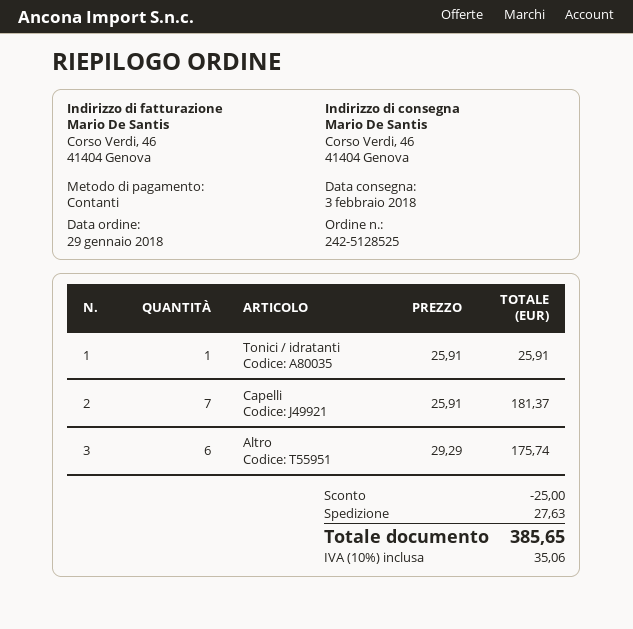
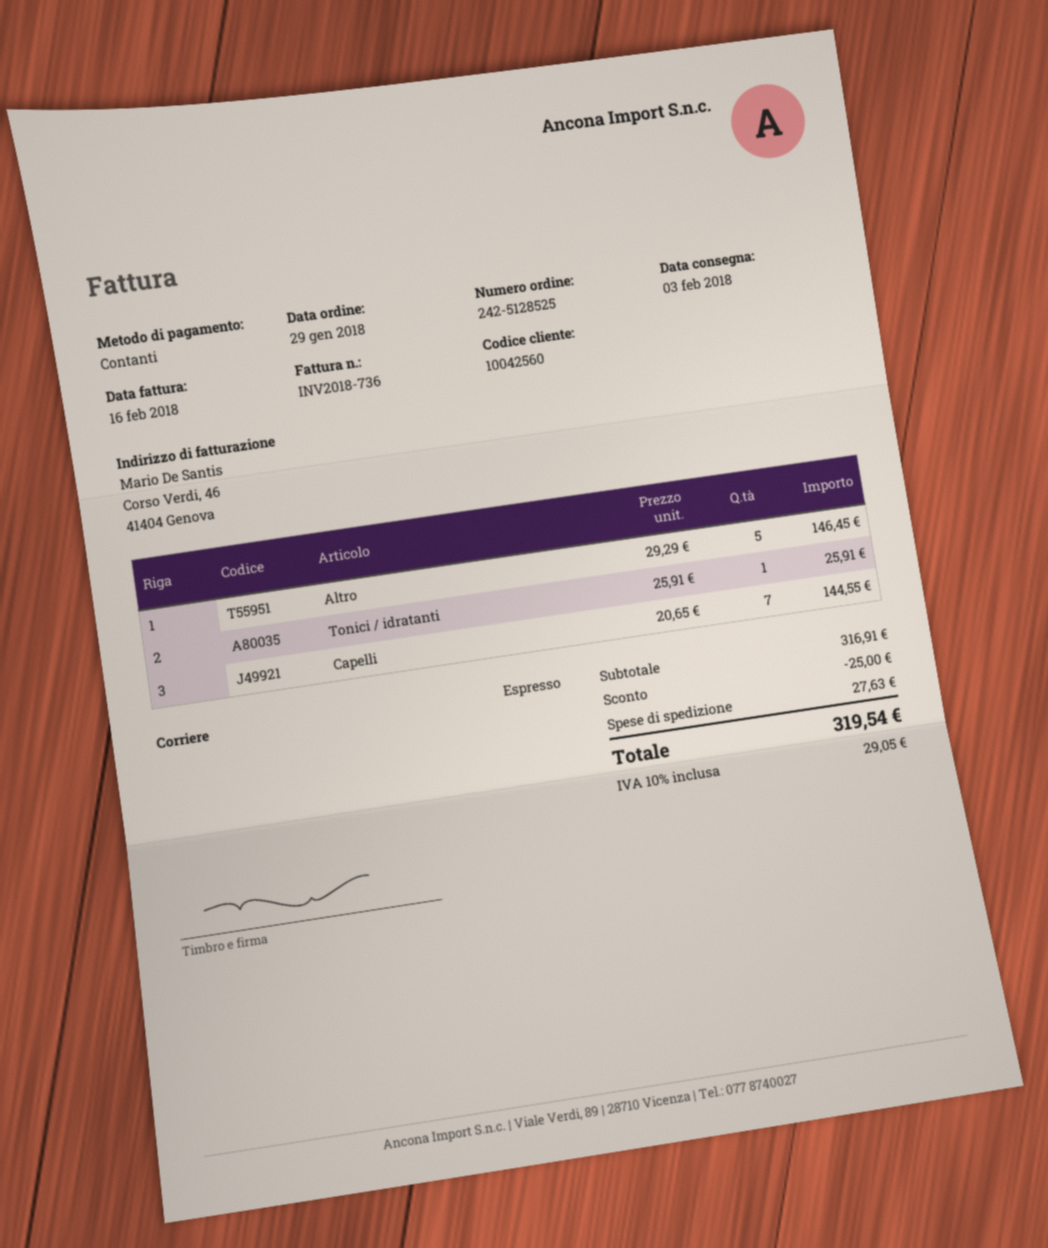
Capelli: 7 x 25.91 = 181.37 -> 7 x 20.65 = 144.55
Altro: 6 x 29.29 = 175.74 -> 5 x 29.29 = 146.45
tax: 10% = 35.06 -> 10% = 29.05
total: 385.65 -> 319.54

